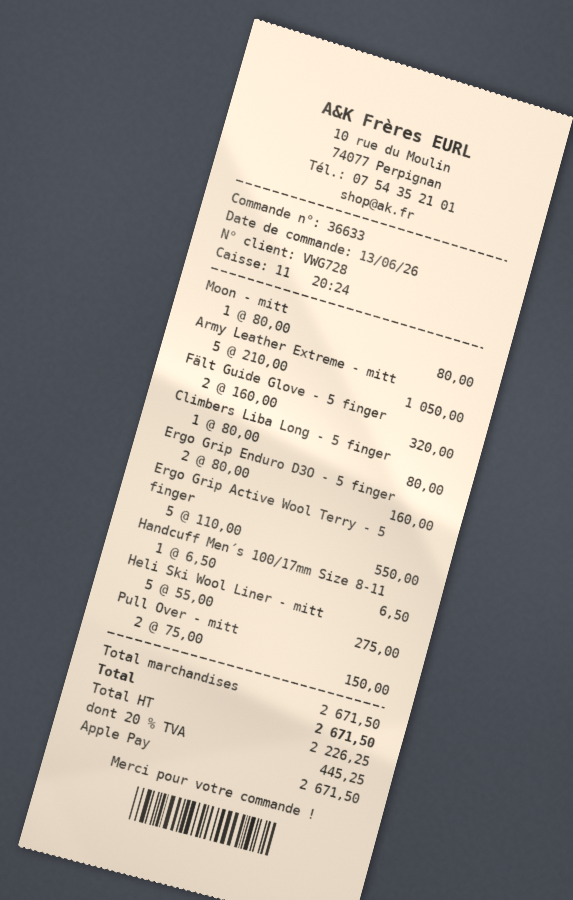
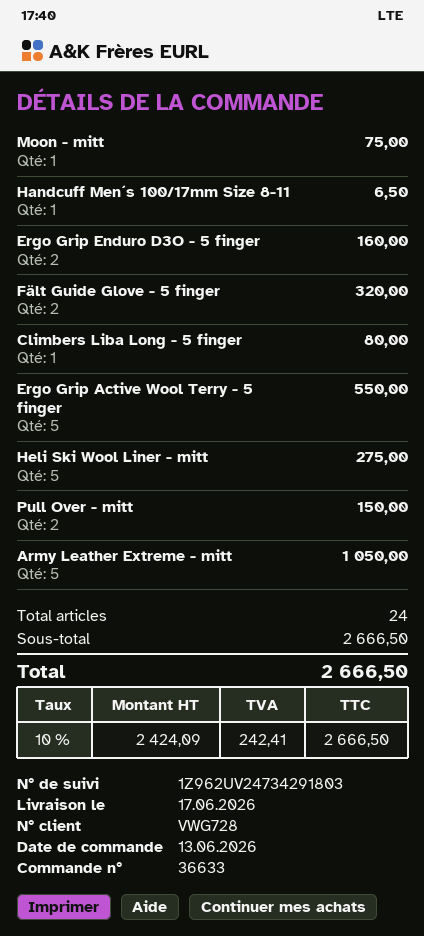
Moon - mitt: 1 for 80.00 -> 1 for 75.00
subtotal: 2671.50 -> 2666.50
net: 2226.25 -> 2424.09
tax: 20% = 445.25 -> 10% = 242.41
total: 2671.50 -> 2666.50

